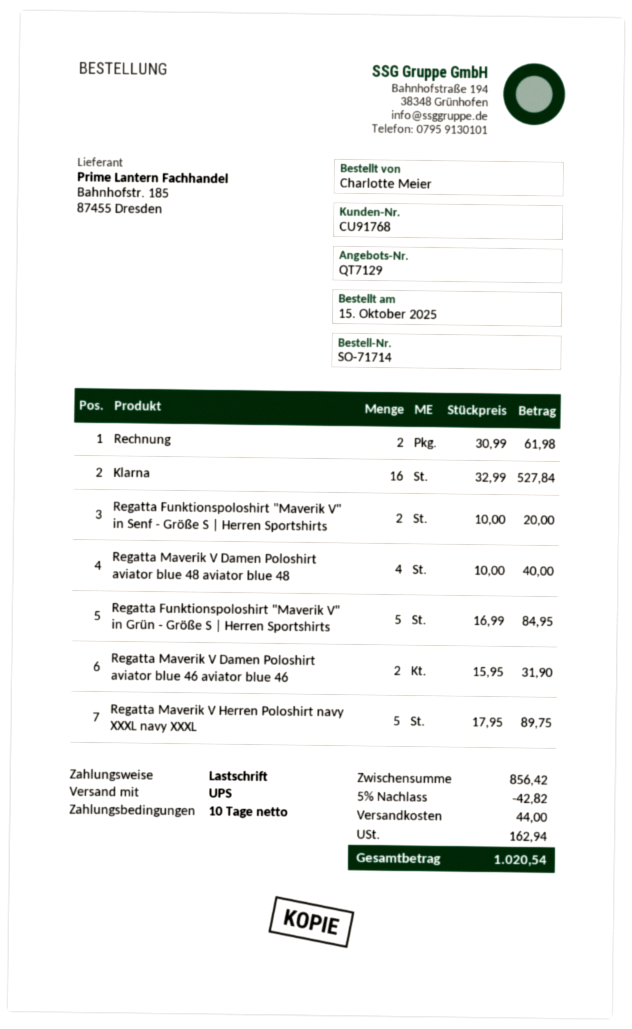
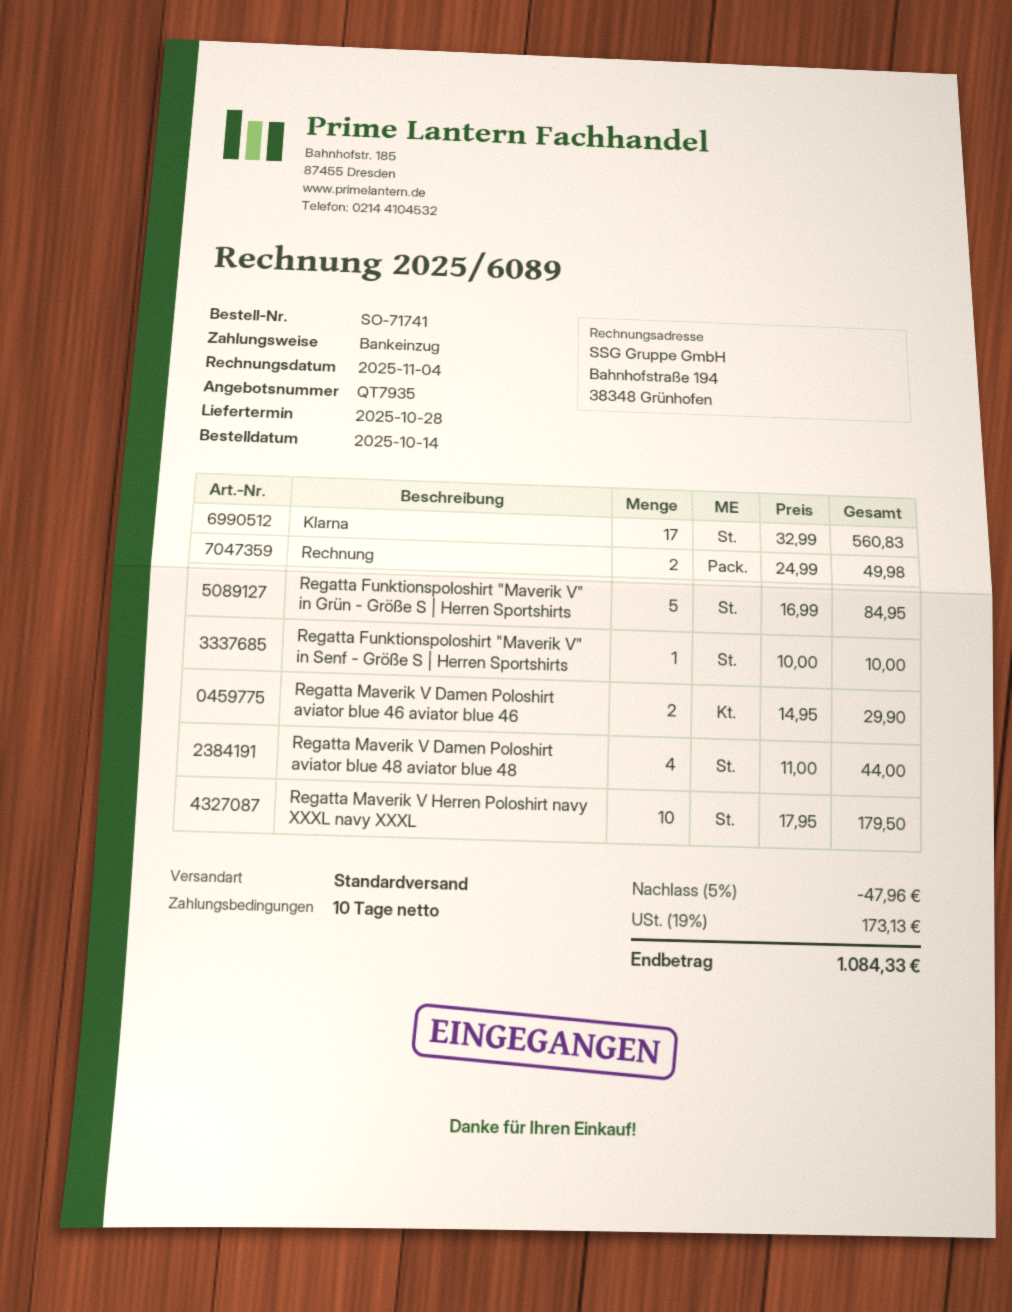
quote number: QT7129 -> QT7935
order number: SO-71714 -> SO-71741
order date: 2025-10-15 -> 2025-10-14
shipping method: UPS -> standard
Rechnung: 2 x 30.99 = 61.98 -> 2 x 24.99 = 49.98
Klarna: 16 x 32.99 = 527.84 -> 17 x 32.99 = 560.83
Regatta Funktionspoloshirt "Maverik V" in Senf - Größe S | Herren Sportshirts: 2 x 10.00 = 20.00 -> 1 x 10.00 = 10.00
Regatta Maverik V Damen Poloshirt aviator blue 48 aviator blue 48: 4 x 10.00 = 40.00 -> 4 x 11.00 = 44.00
Regatta Maverik V Damen Poloshirt aviator blue 46 aviator blue 46: 2 x 15.95 = 31.90 -> 2 x 14.95 = 29.90
Regatta Maverik V Herren Poloshirt navy XXXL navy XXXL: 5 x 17.95 = 89.75 -> 10 x 17.95 = 179.50
discount: 5% = 42.82 -> 5% = 47.96
shipping: 44.00 -> none
tax: 162.94 -> 173.13
total: 1020.54 -> 1084.33

